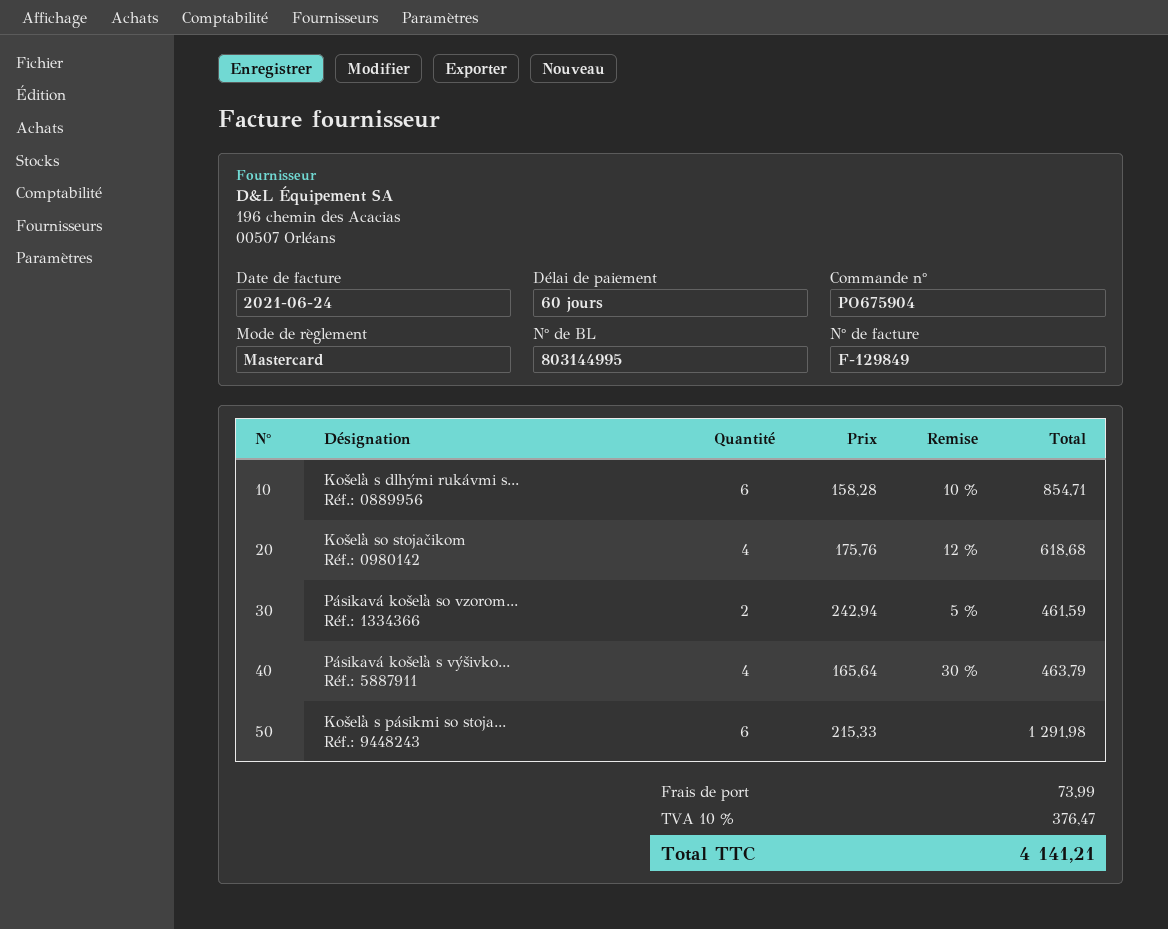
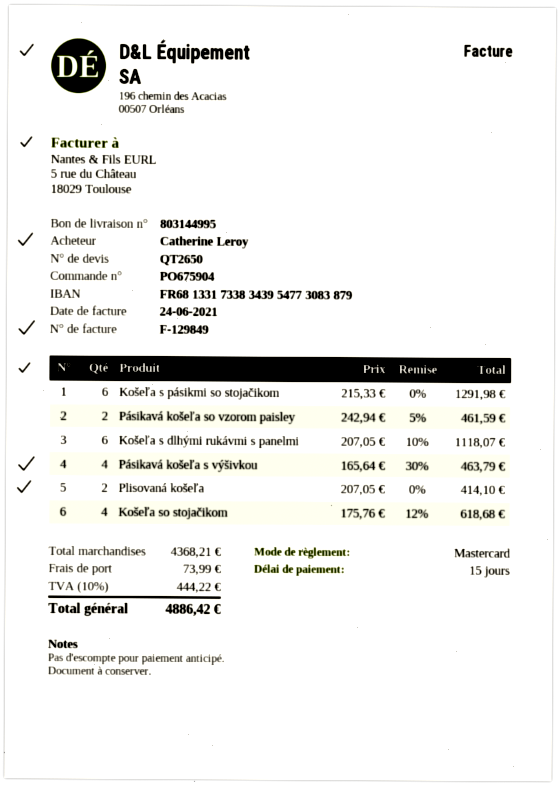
payment terms: 60 days -> 15 days
Košeľa s dlhými rukávmi s...: 6 x 158.28 - 10% = 854.71 -> 6 x 207.05 - 10% = 1118.07
Plisovaná košeľa: none -> 2 x 207.05 = 414.10
tax: 10% = 376.47 -> 10% = 444.22
total: 4141.21 -> 4886.42

